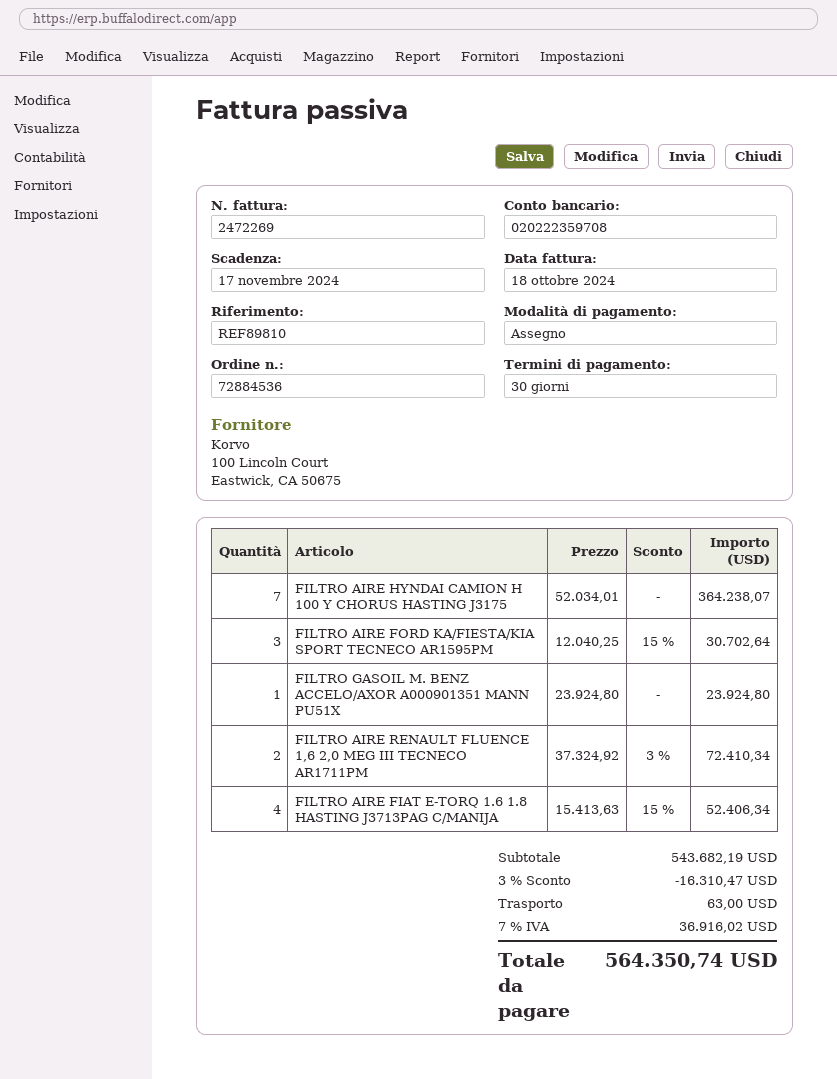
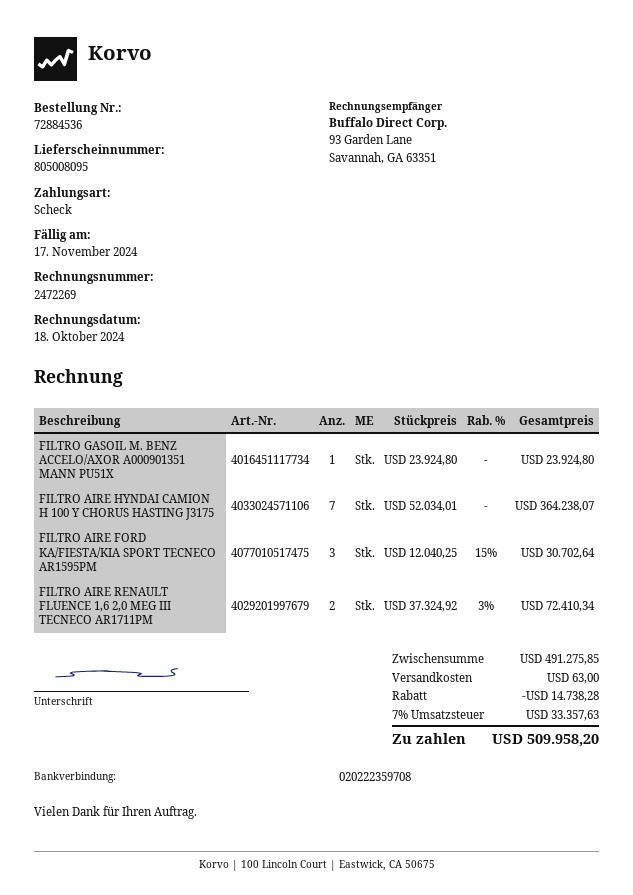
FILTRO AIRE FIAT E-TORQ 1.6 1.8 HASTING J3713PAG C/MANIJA: 4 x 15413.63 - 15% = 52406.34 -> none
subtotal: 543682.19 -> 491275.85
discount: 16310.47 -> 14738.28
tax: 7% = 36916.02 -> 7% = 33357.63
total: 564350.74 -> 509958.20

